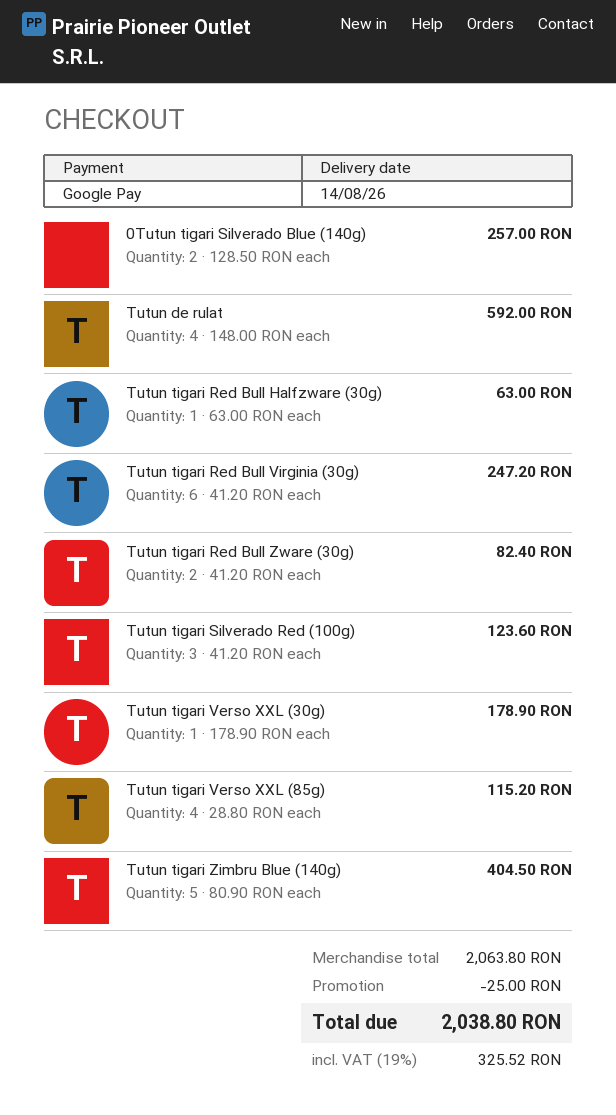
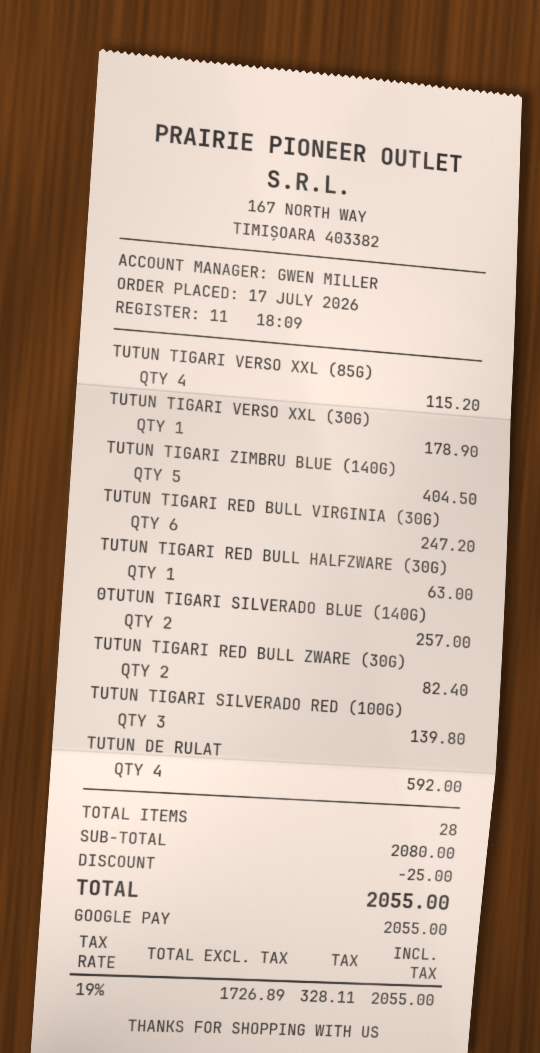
Tutun tigari Silverado Red (100g): 3 for 123.60 -> 3 for 139.80
subtotal: 2063.80 -> 2080.00
tax: 19% = 325.52 -> 19% = 328.11
total: 2038.80 -> 2055.00

